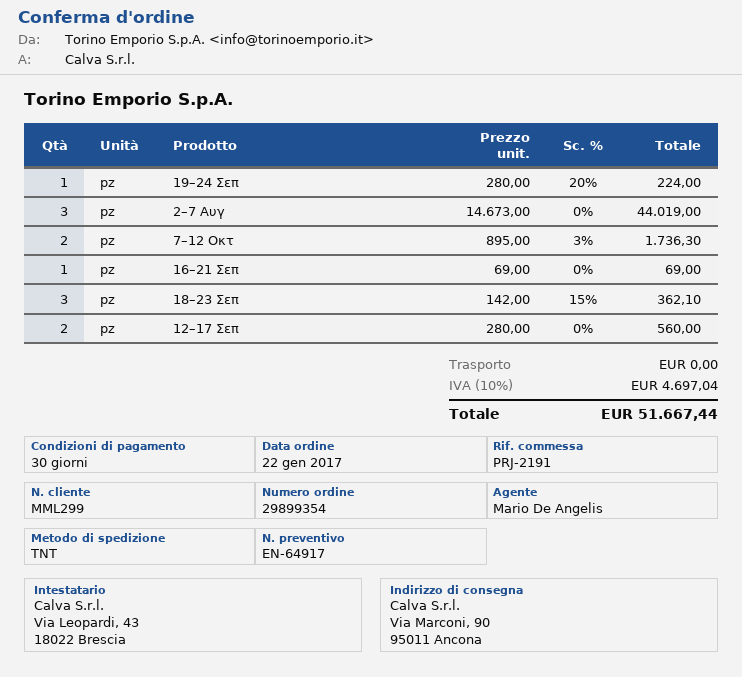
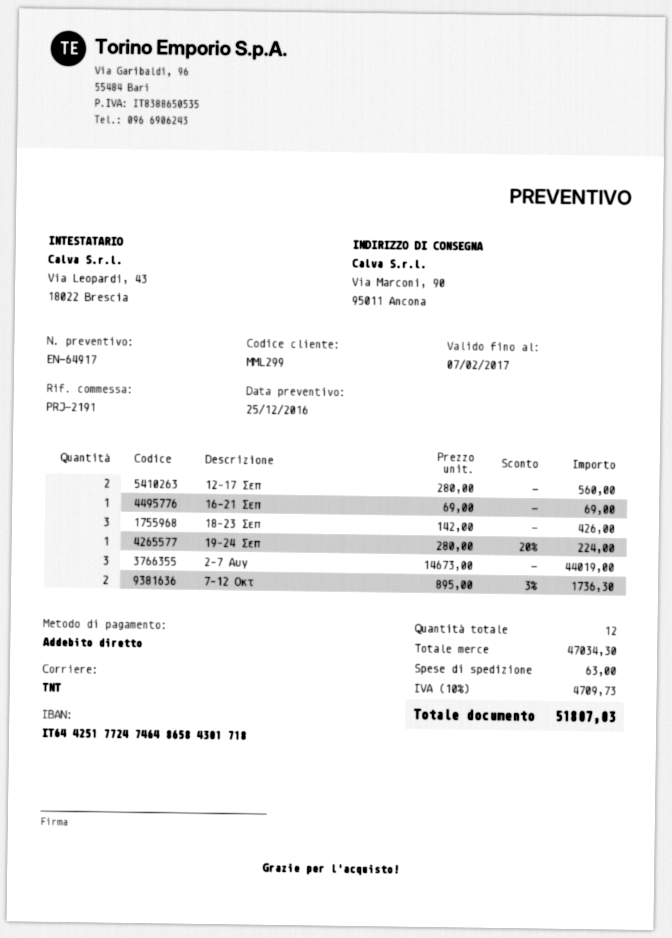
18–23 Σεπ: 3 x 142.00 - 15% = 362.10 -> 3 x 142.00 = 426.00
shipping: 0.00 -> 63.00
tax: 10% = 4697.04 -> 10% = 4709.73
total: 51667.44 -> 51807.03

